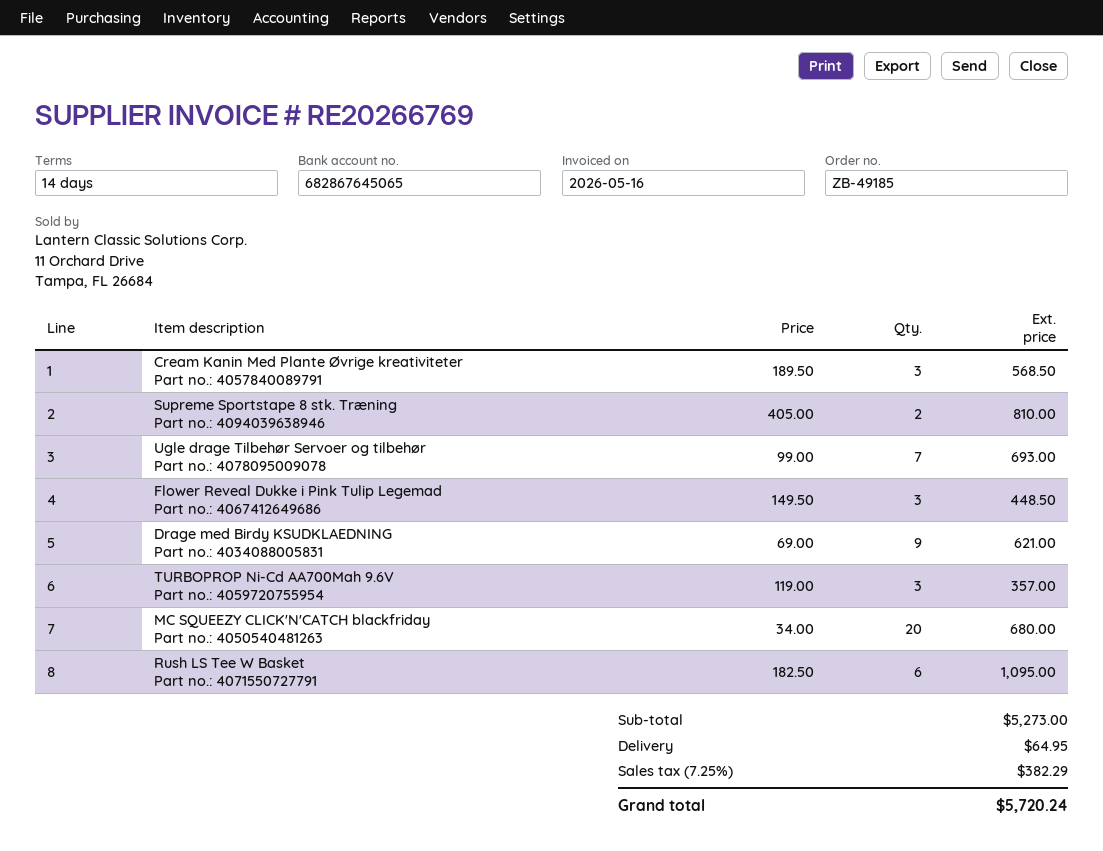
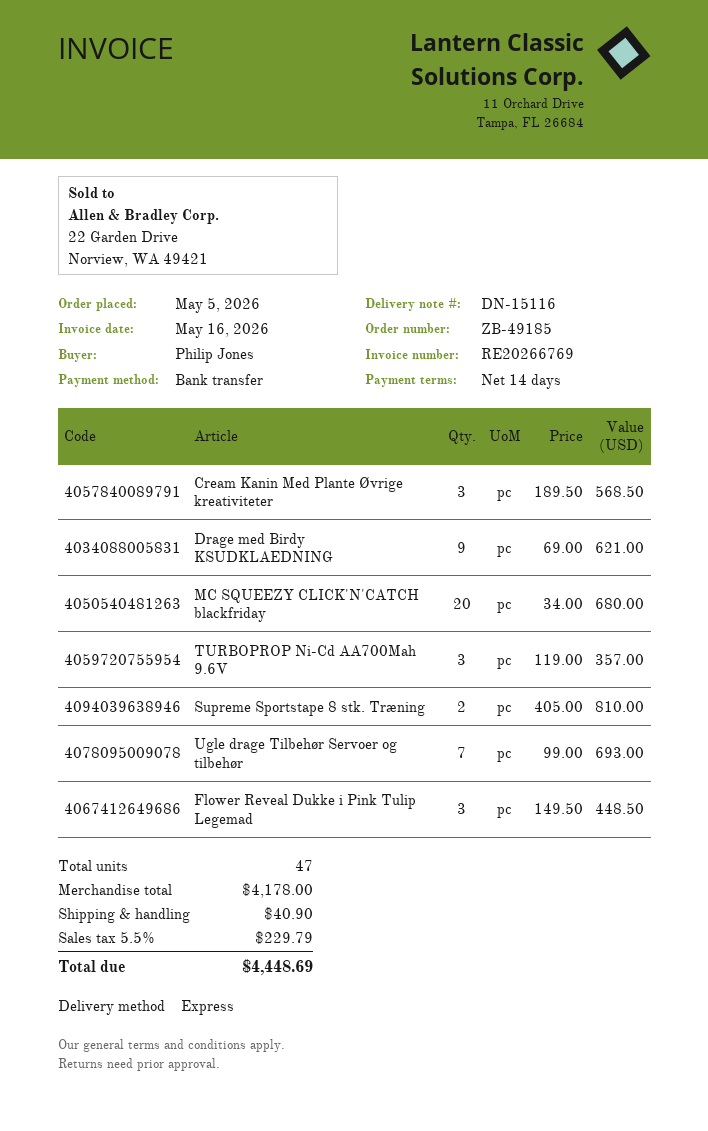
Rush LS Tee W Basket: 6 x 182.50 = 1095.00 -> none
subtotal: 5273.00 -> 4178.00
shipping: 64.95 -> 40.90
tax: 7.25% = 382.29 -> 5.5% = 229.79
total: 5720.24 -> 4448.69

